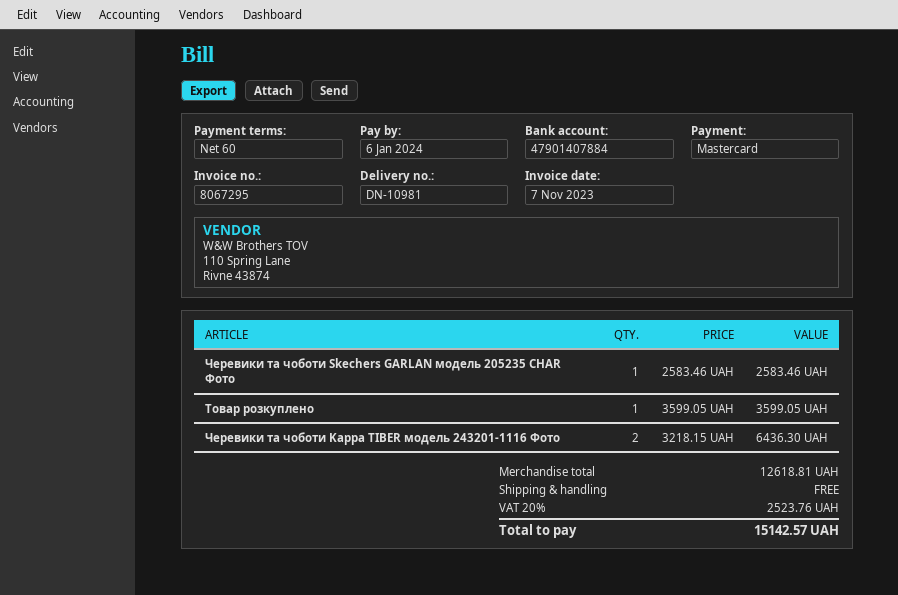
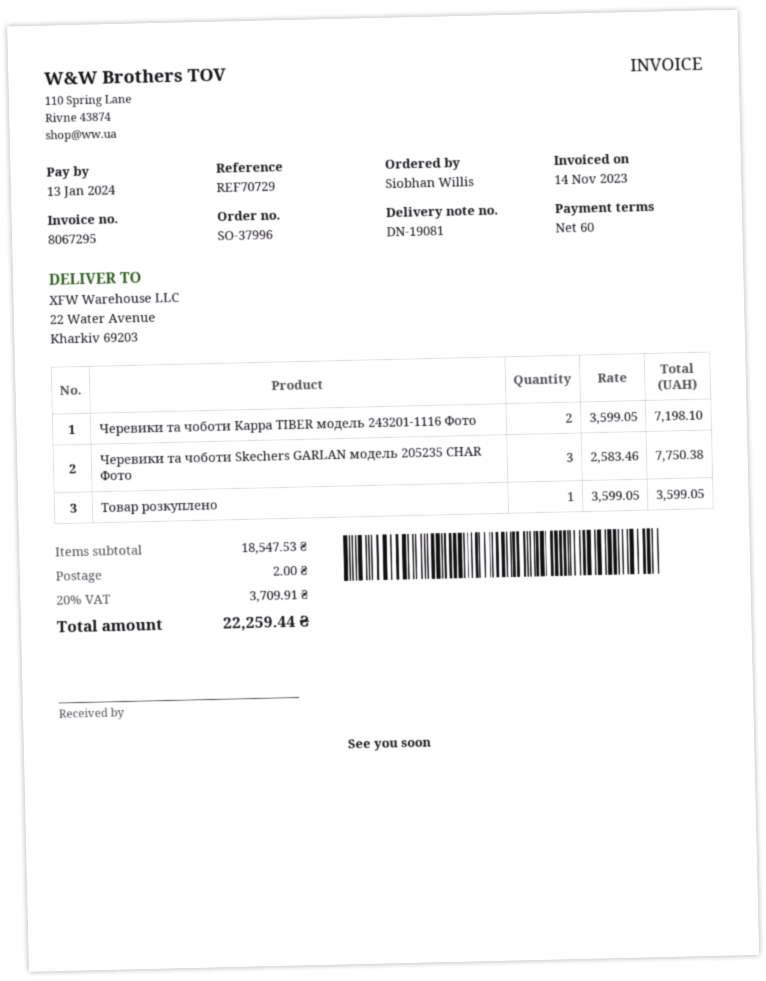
delivery note number: DN-10981 -> DN-19081
invoice date: 2023-11-07 -> 2023-11-14
due date: 2024-01-06 -> 2024-01-13
Черевики та чоботи Skechers GARLAN модель 205235 CHAR Фото: 1 x 2583.46 = 2583.46 -> 3 x 2583.46 = 7750.38
Черевики та чоботи Kappa TIBER модель 243201-1116 Фото: 2 x 3218.15 = 6436.30 -> 2 x 3599.05 = 7198.10
subtotal: 12618.81 -> 18547.53
shipping: 0.00 -> 2.00
tax: 20% = 2523.76 -> 20% = 3709.91
total: 15142.57 -> 22259.44

